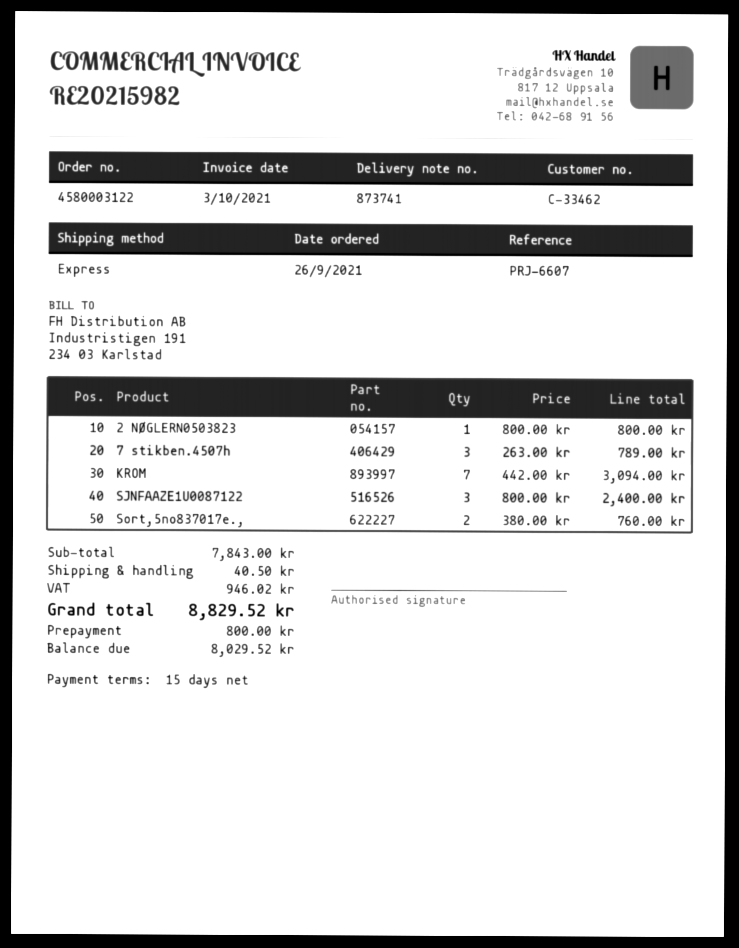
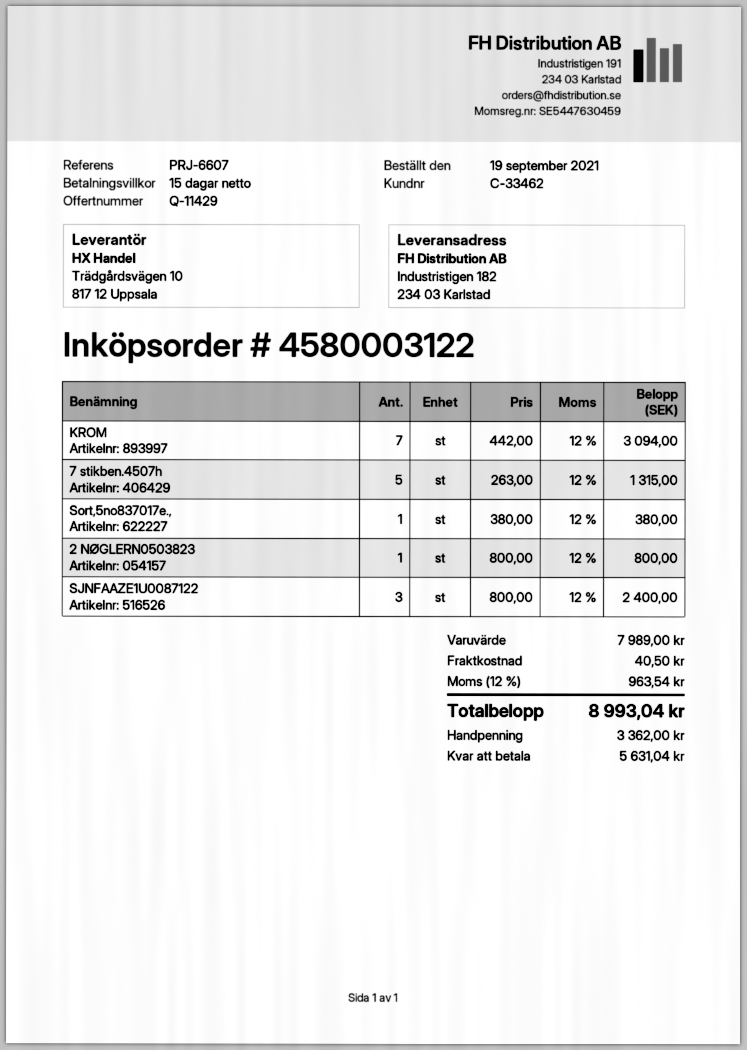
order date: 2021-09-26 -> 2021-09-19
7 stikben.4507h: 3 x 263.00 = 789.00 -> 5 x 263.00 = 1315.00
Sort,5no837017e.,: 2 x 380.00 = 760.00 -> 1 x 380.00 = 380.00
subtotal: 7843.00 -> 7989.00
tax: 946.02 -> 963.54
total: 8829.52 -> 8993.04
deposit: 800.00 -> 3362.00
balance: 8029.52 -> 5631.04

